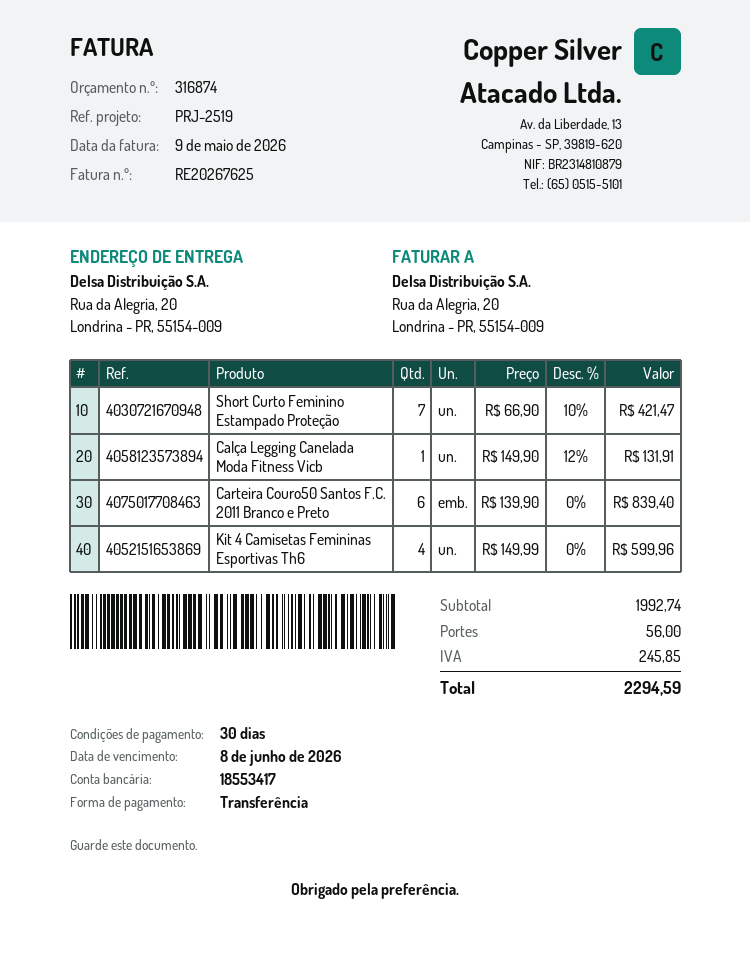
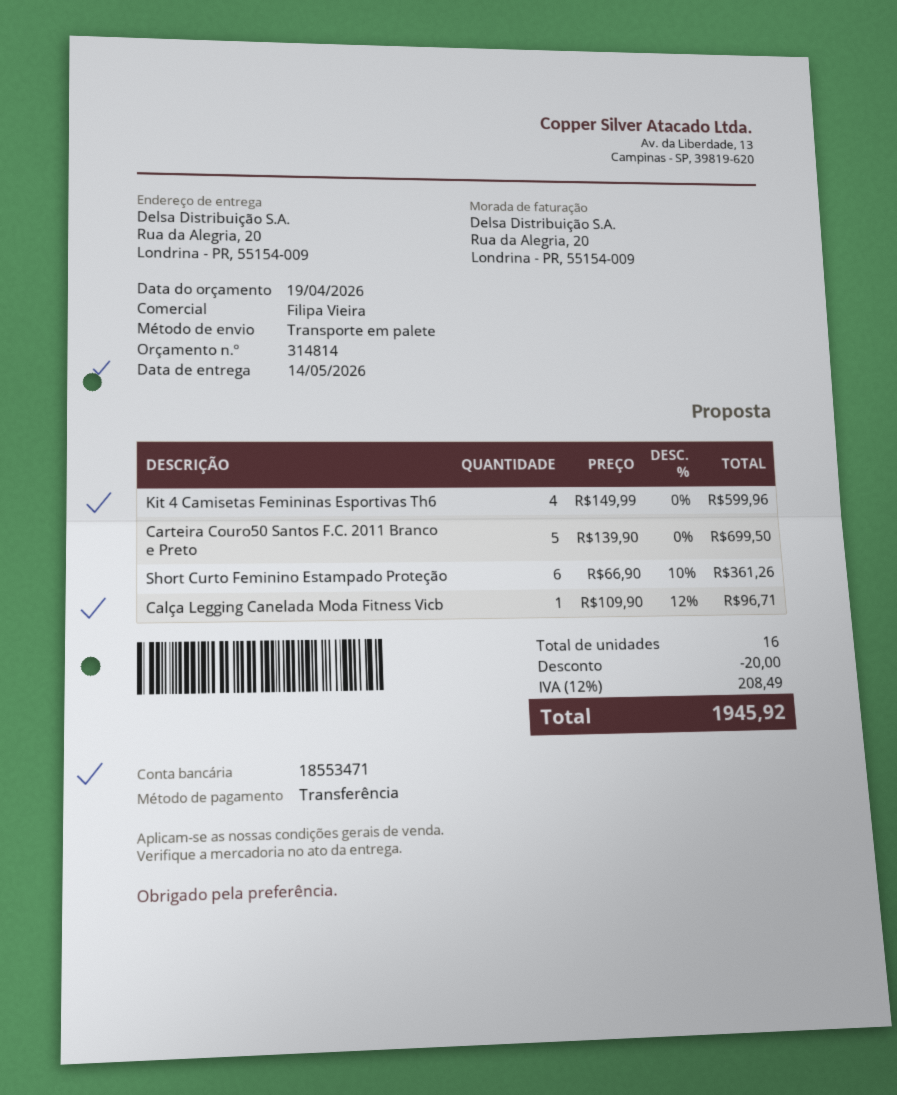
quote number: 316874 -> 314814
bank account: 18553417 -> 18553471
Short Curto Feminino Estampado Proteção: 7 x 66.90 - 10% = 421.47 -> 6 x 66.90 - 10% = 361.26
Calça Legging Canelada Moda Fitness Vicb: 1 x 149.90 - 12% = 131.91 -> 1 x 109.90 - 12% = 96.71
Carteira Couro50 Santos F.C. 2011 Branco e Preto: 6 x 139.90 = 839.40 -> 5 x 139.90 = 699.50
discount: none -> 20.00
shipping: 56.00 -> none
tax: 245.85 -> 208.49
total: 2294.59 -> 1945.92

